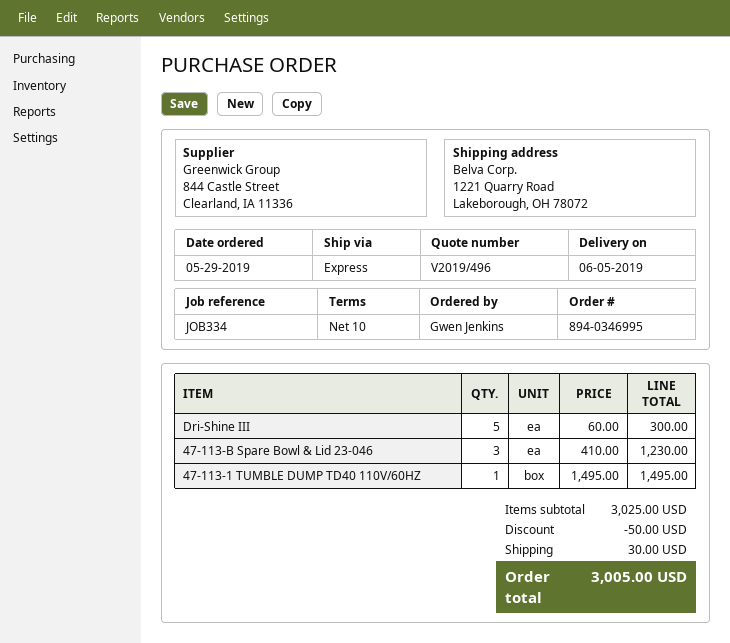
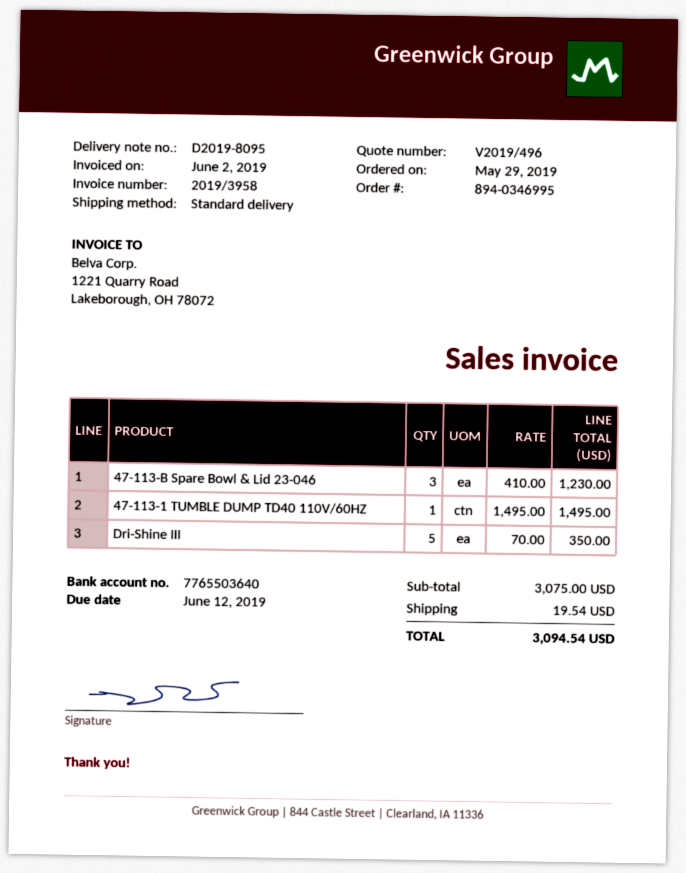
shipping method: express -> standard
Dri-Shine III: 5 x 60.00 = 300.00 -> 5 x 70.00 = 350.00
subtotal: 3025.00 -> 3075.00
discount: 50.00 -> none
shipping: 30.00 -> 19.54
total: 3005.00 -> 3094.54

